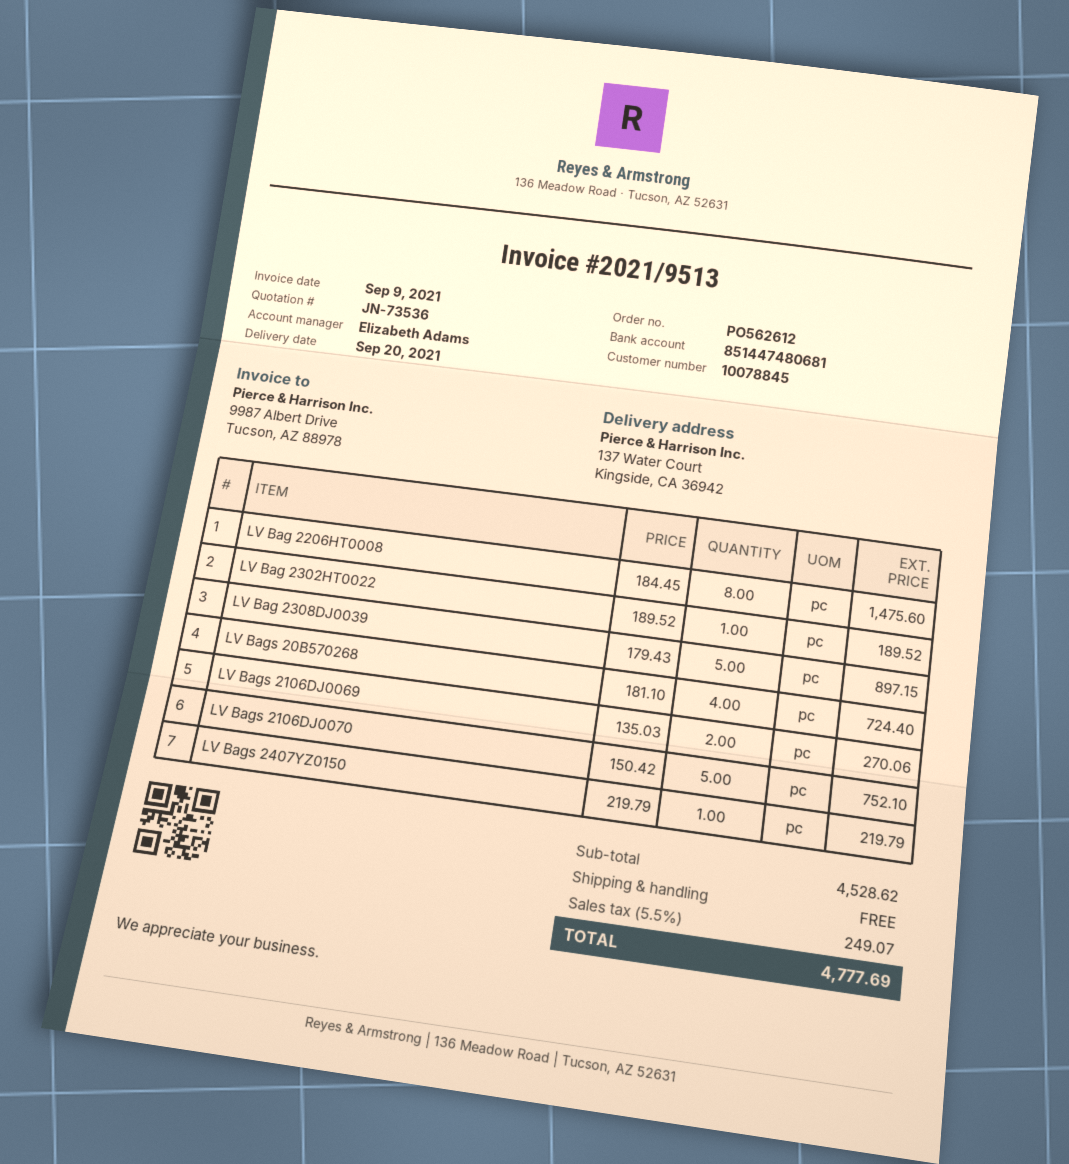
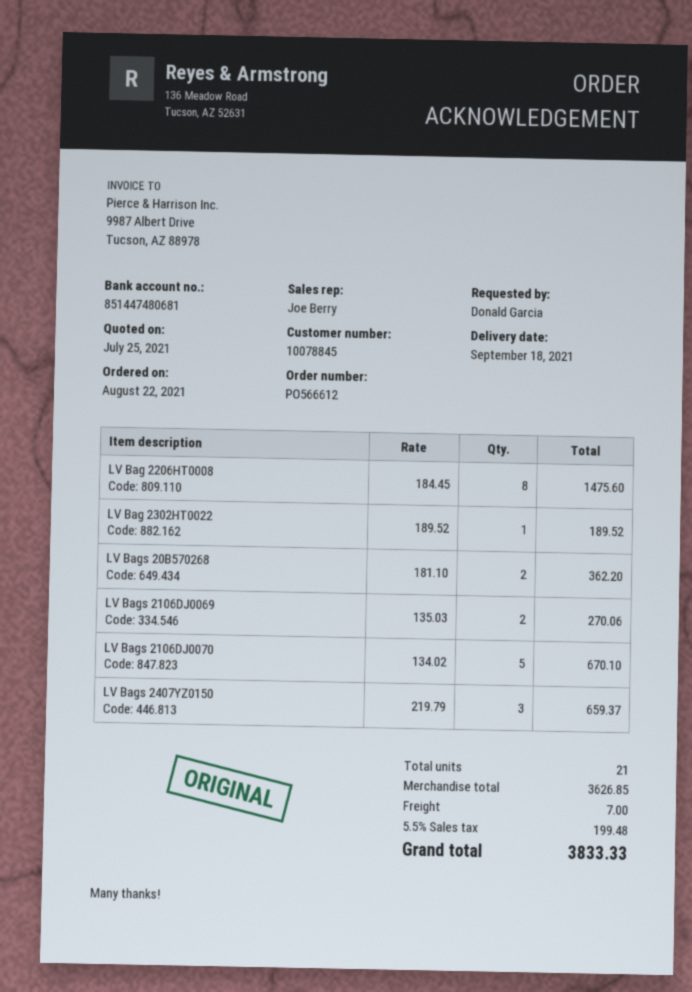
order number: PO562612 -> PO566612
delivery date: 2021-09-20 -> 2021-09-18
sales rep: Elizabeth Adams -> Joe Berry
LV Bag 2308DJ0039: 5 x 179.43 = 897.15 -> none
LV Bags 20B570268: 4 x 181.10 = 724.40 -> 2 x 181.10 = 362.20
LV Bags 2106DJ0070: 5 x 150.42 = 752.10 -> 5 x 134.02 = 670.10
LV Bags 2407YZ0150: 1 x 219.79 = 219.79 -> 3 x 219.79 = 659.37
subtotal: 4528.62 -> 3626.85
shipping: 0.00 -> 7.00
tax: 5.5% = 249.07 -> 5.5% = 199.48
total: 4777.69 -> 3833.33

